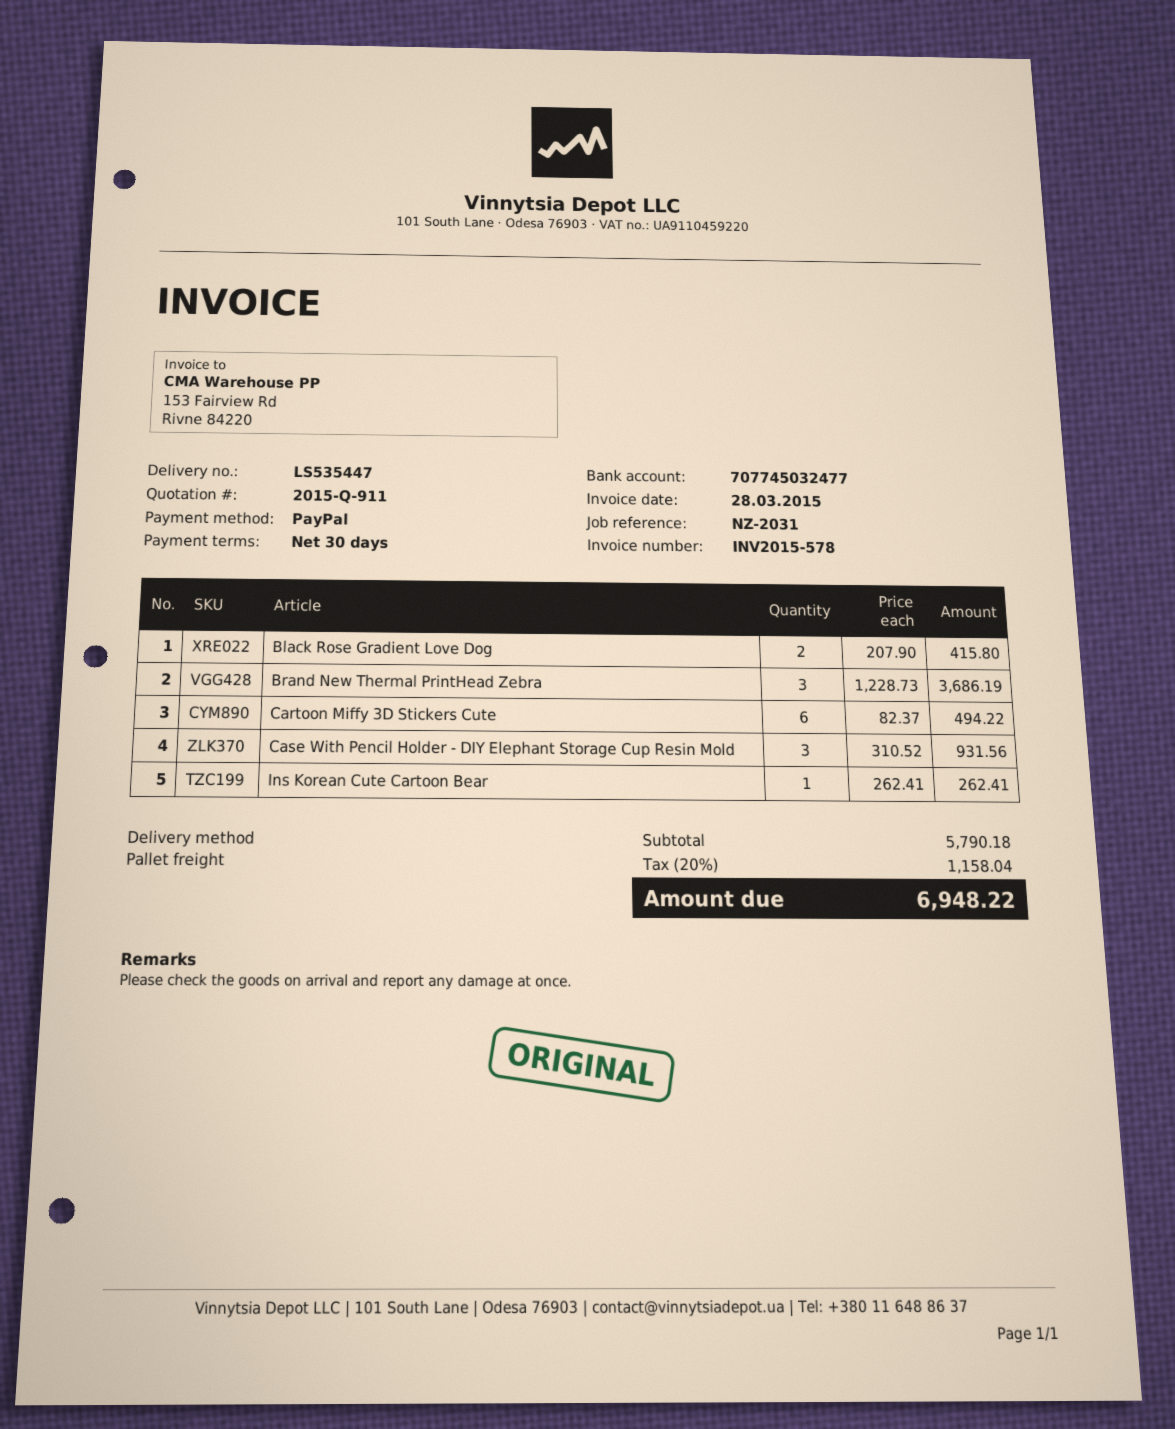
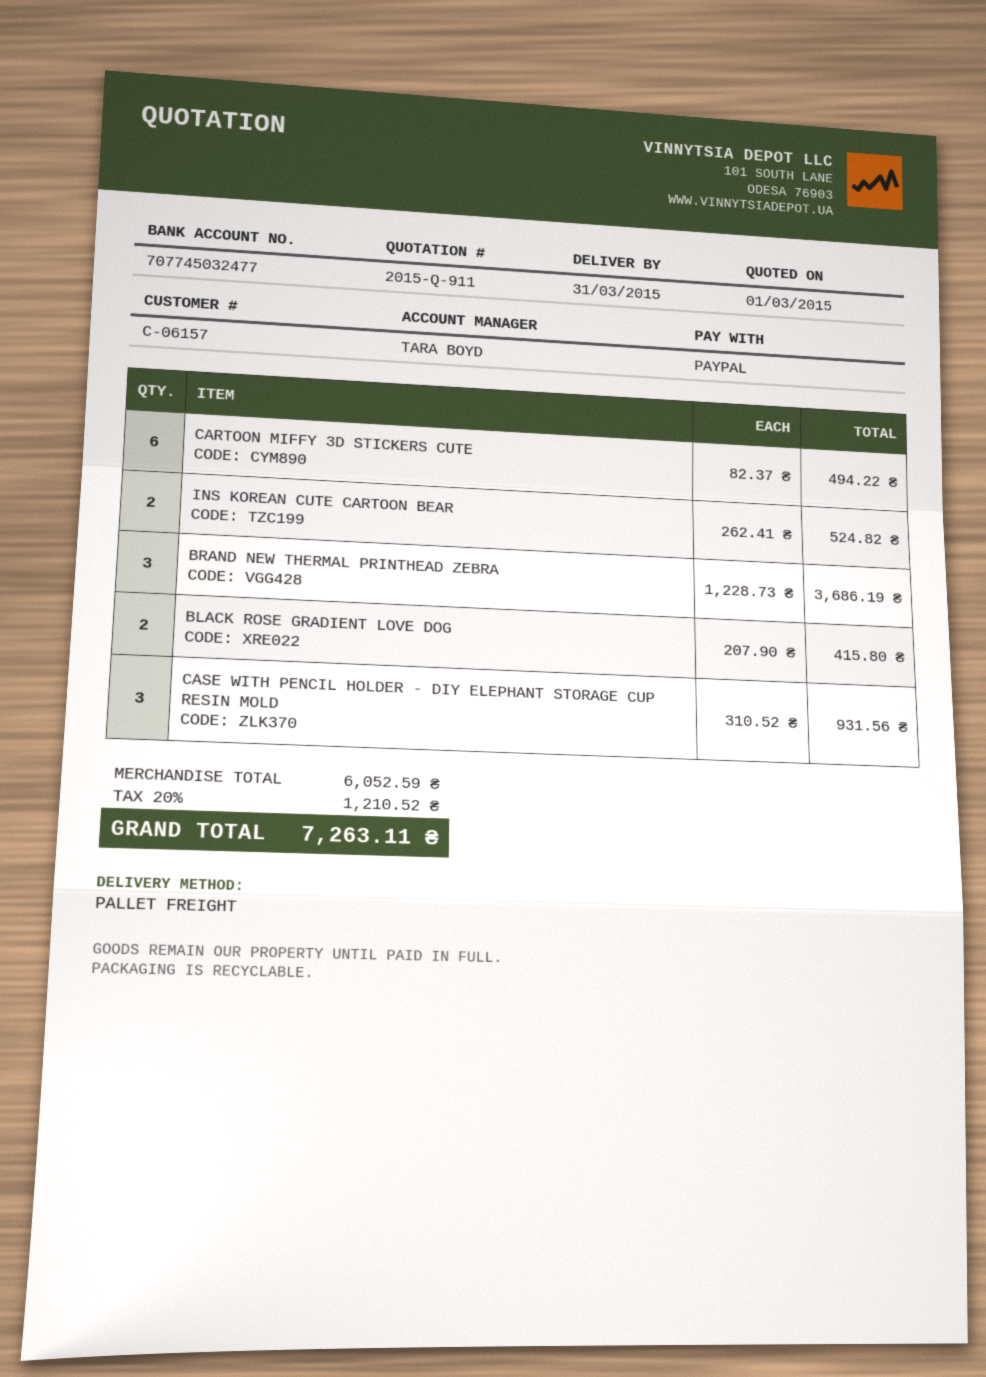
Ins Korean Cute Cartoon Bear: 1 x 262.41 = 262.41 -> 2 x 262.41 = 524.82
subtotal: 5790.18 -> 6052.59
tax: 20% = 1158.04 -> 20% = 1210.52
total: 6948.22 -> 7263.11

